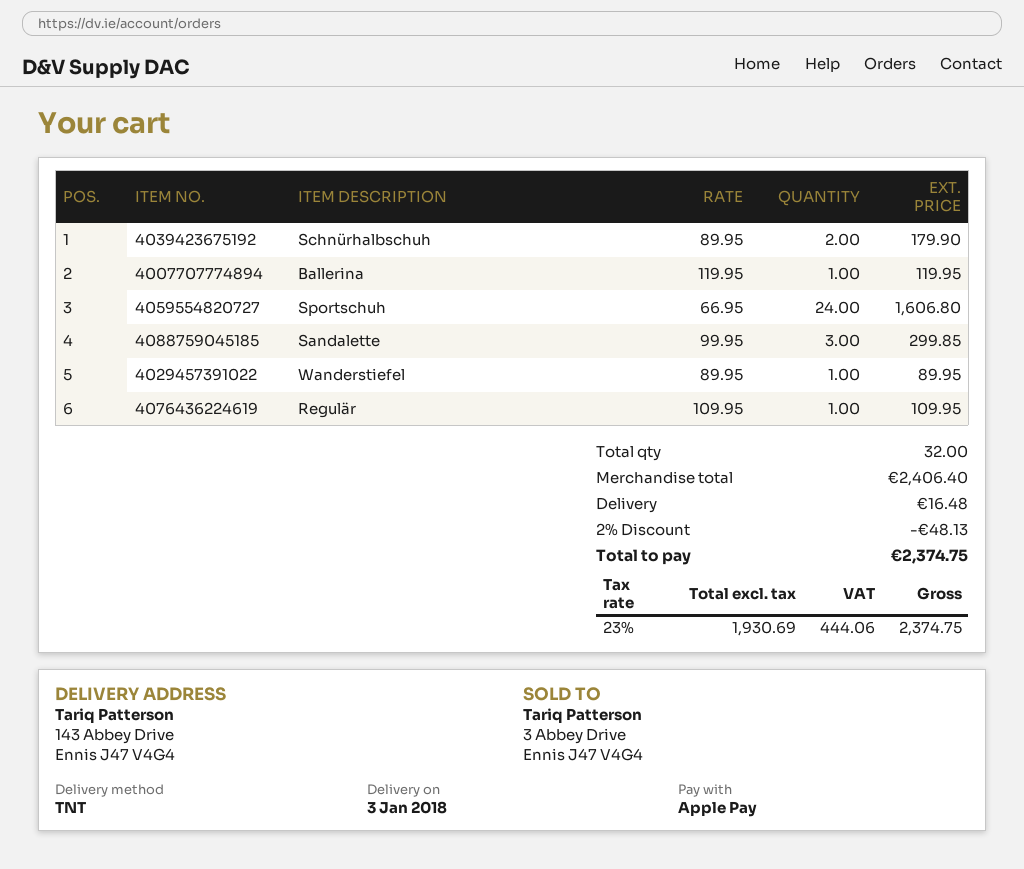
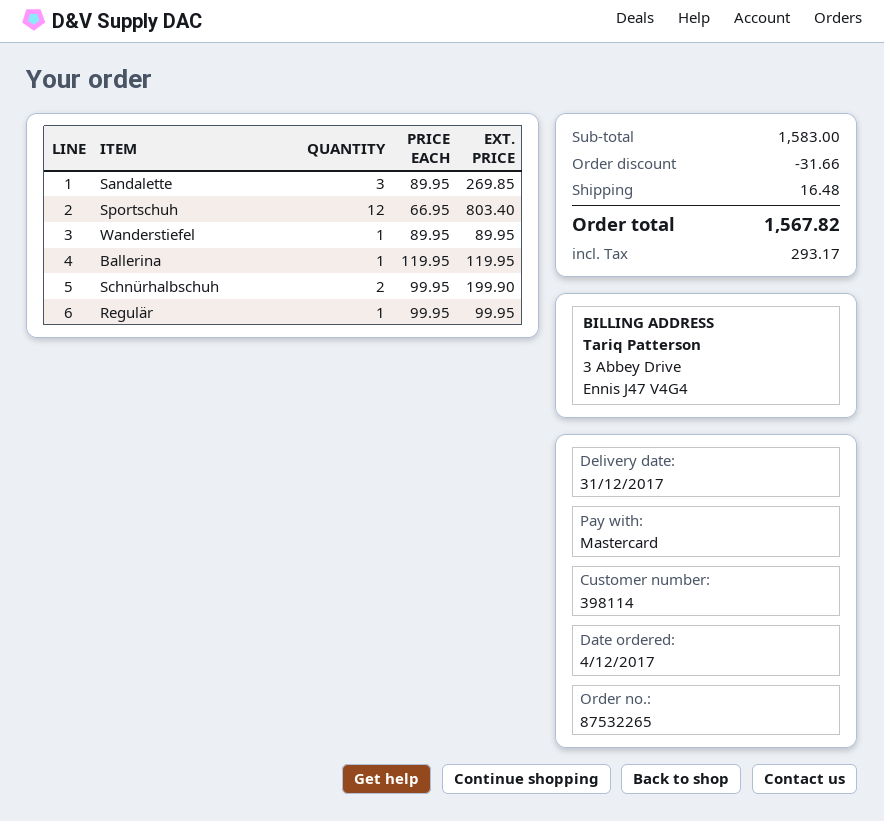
delivery date: 2018-01-03 -> 2017-12-31
payment method: Apple Pay -> Mastercard
Schnürhalbschuh: 2 x 89.95 = 179.90 -> 2 x 99.95 = 199.90
Sportschuh: 24 x 66.95 = 1606.80 -> 12 x 66.95 = 803.40
Sandalette: 3 x 99.95 = 299.85 -> 3 x 89.95 = 269.85
Regulär: 1 x 109.95 = 109.95 -> 1 x 99.95 = 99.95
subtotal: 2406.40 -> 1583.00
discount: 48.13 -> 31.66
tax: 444.06 -> 293.17
total: 2374.75 -> 1567.82

